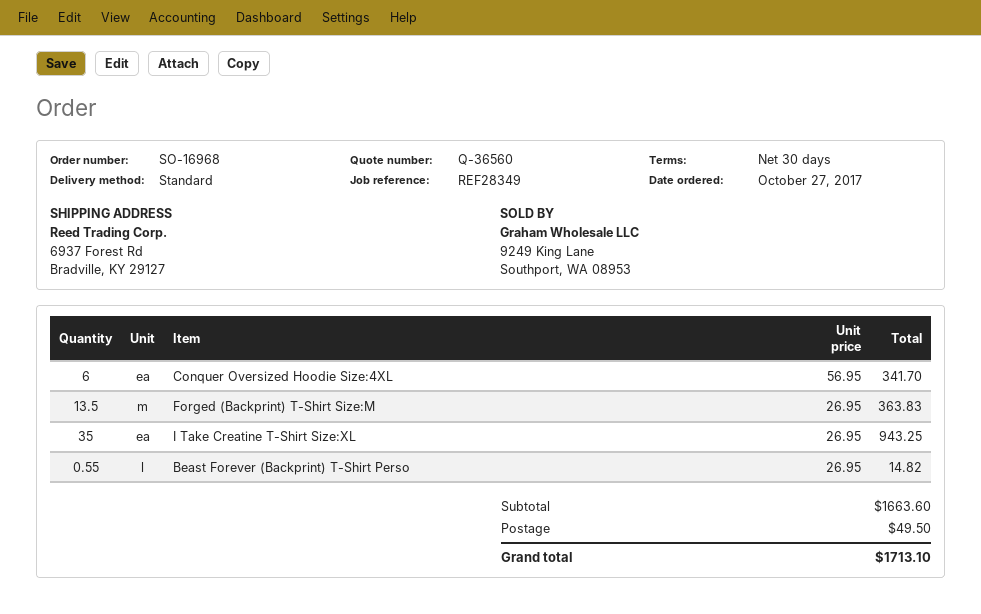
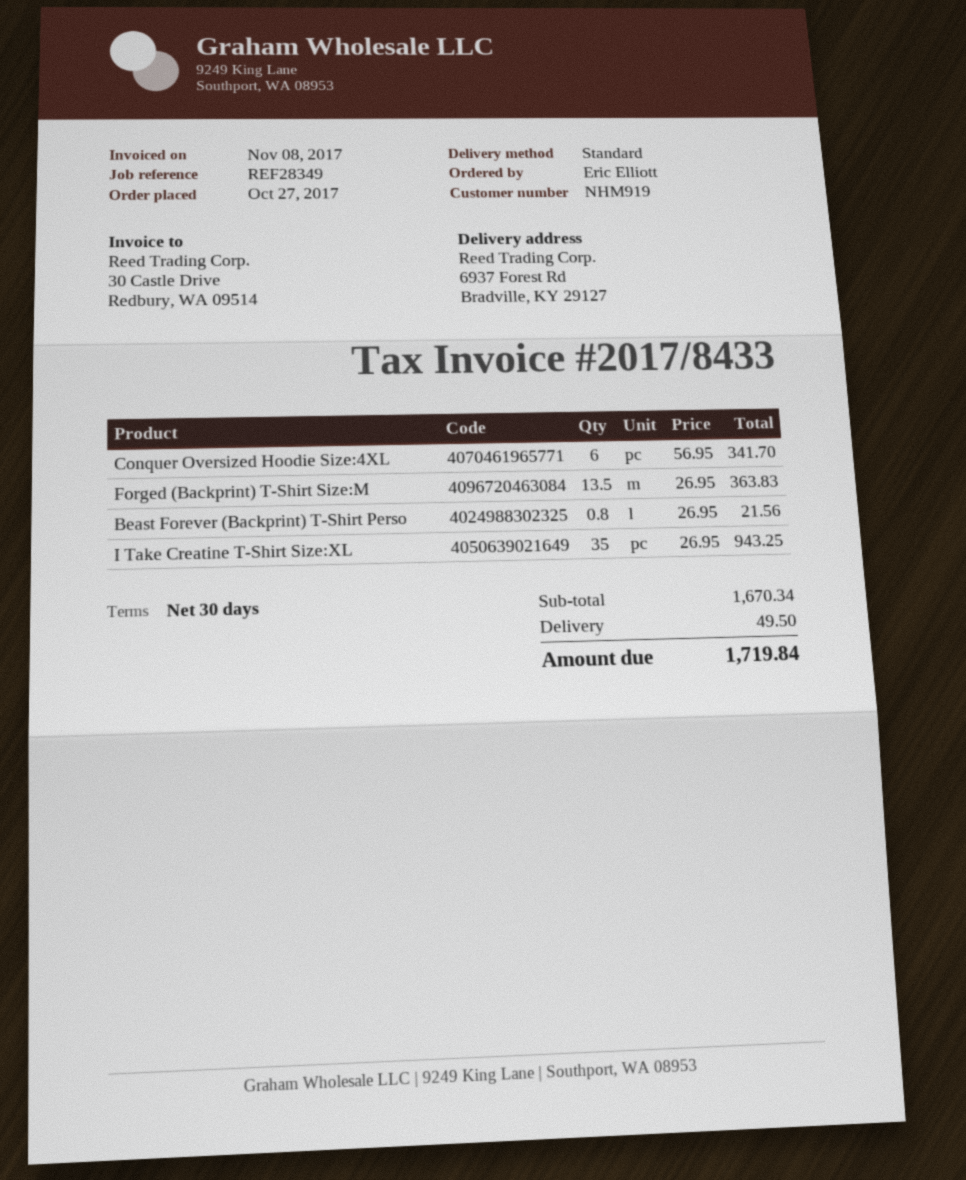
Beast Forever (Backprint) T-Shirt Perso: 0.55 x 26.95 = 14.82 -> 0.8 x 26.95 = 21.56
subtotal: 1663.60 -> 1670.34
total: 1713.10 -> 1719.84

